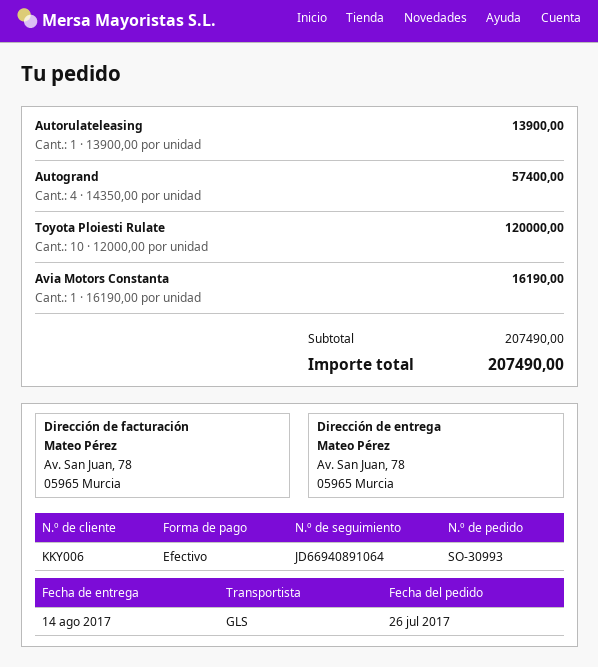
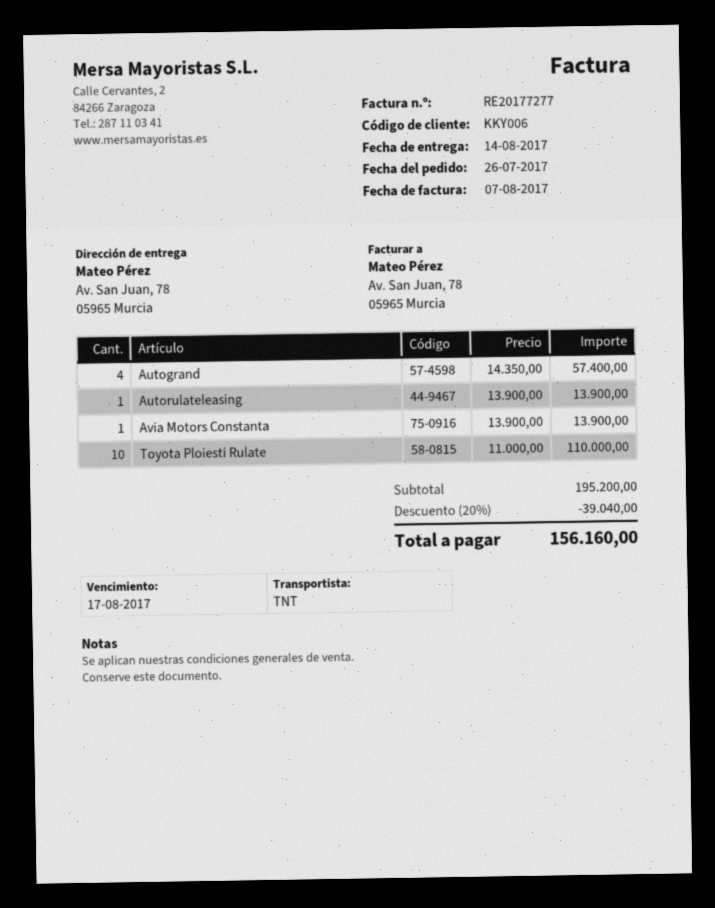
shipping method: GLS -> TNT
Toyota Ploiesti Rulate: 10 x 12000.00 = 120000.00 -> 10 x 11000.00 = 110000.00
Avia Motors Constanta: 1 x 16190.00 = 16190.00 -> 1 x 13900.00 = 13900.00
subtotal: 207490.00 -> 195200.00
discount: none -> 20% = 39040.00
total: 207490.00 -> 156160.00

